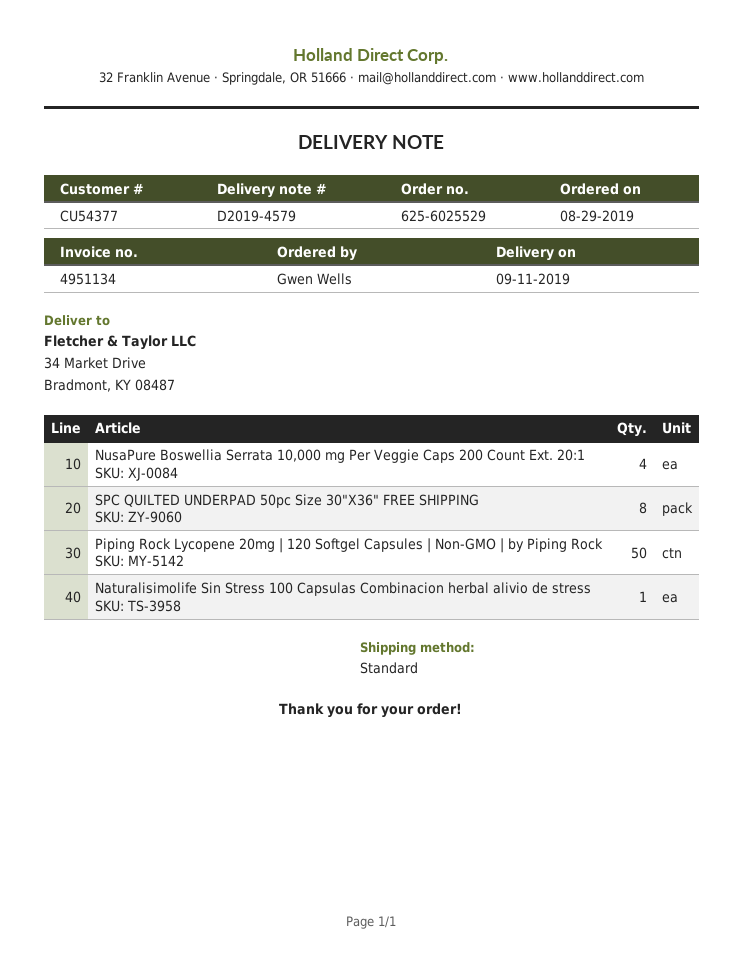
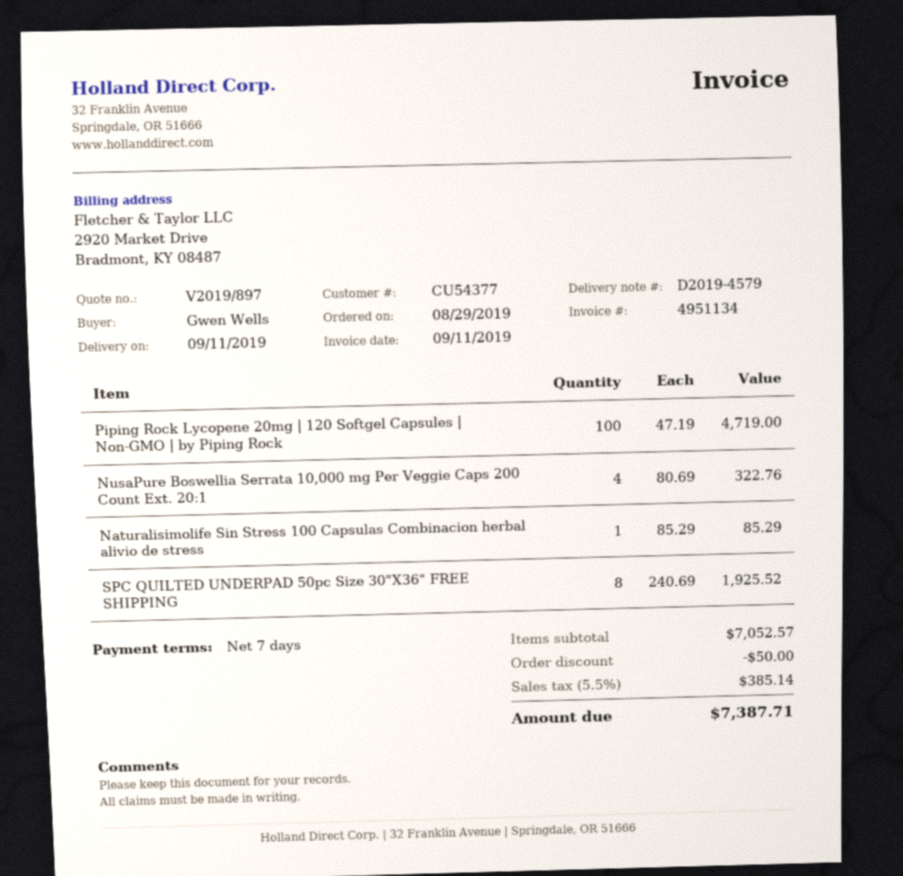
Piping Rock Lycopene 20mg | 120 Softgel Capsules | Non-GMO | by Piping Rock: 50 -> 100

